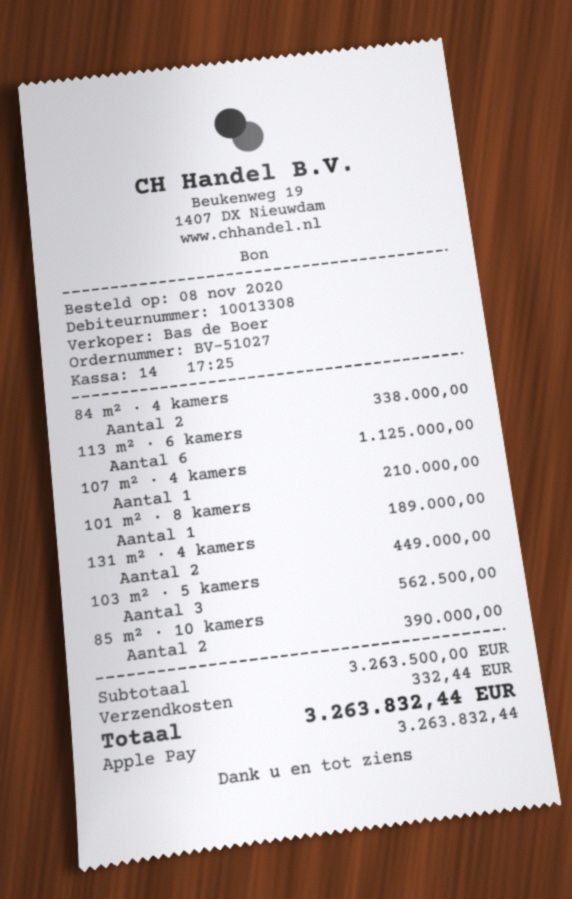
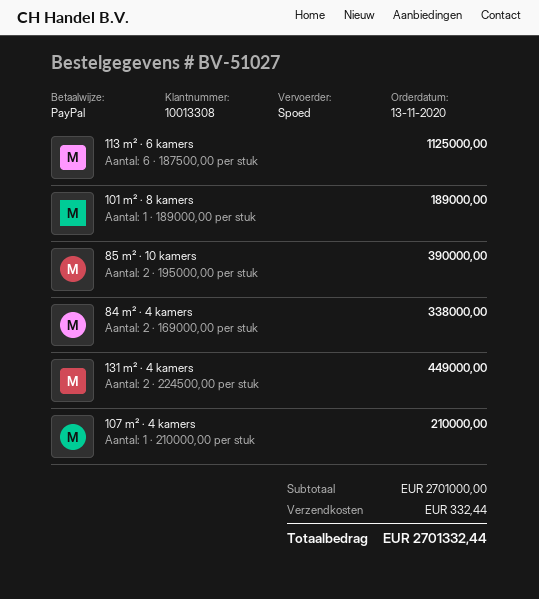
order date: 2020-11-08 -> 2020-11-13
payment method: Apple Pay -> PayPal
103 m² · 5 kamers: 3 for 562500.00 -> none
subtotal: 3263500.00 -> 2701000.00
total: 3263832.44 -> 2701332.44

